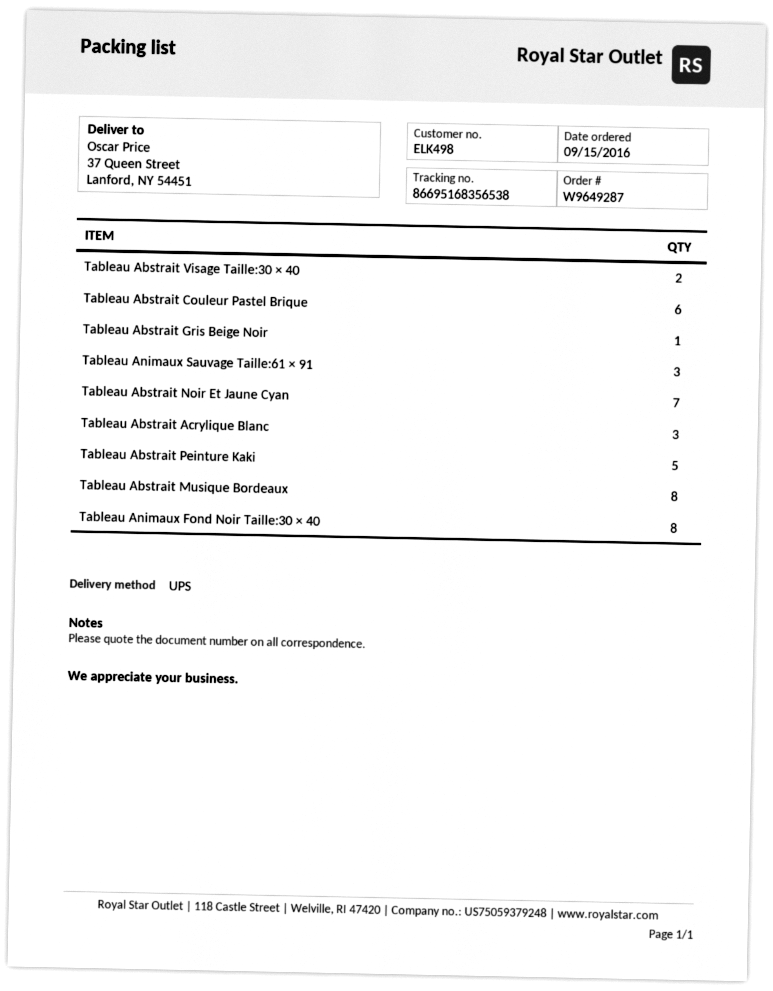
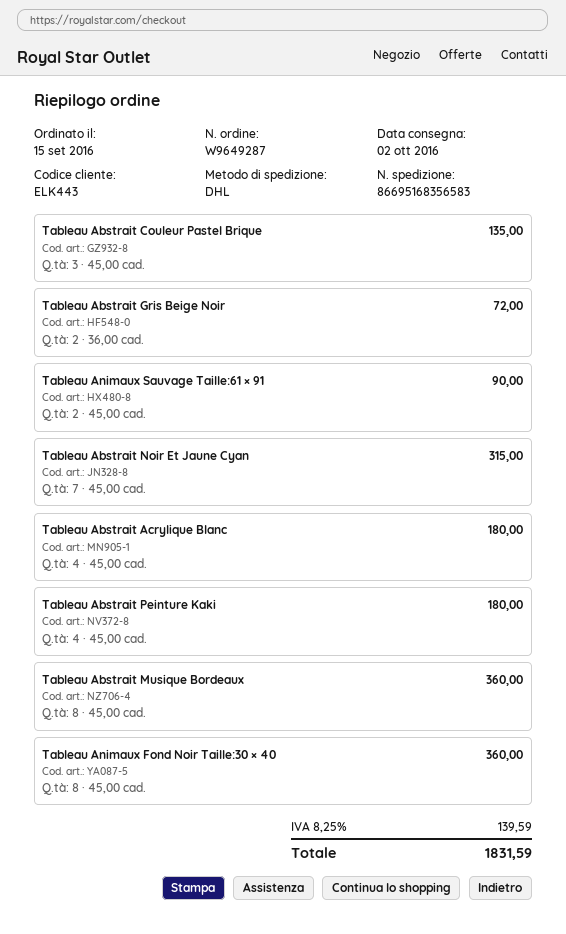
customer number: ELK498 -> ELK443
shipping method: UPS -> DHL
tracking number: 86695168356538 -> 86695168356583
Tableau Abstrait Visage Taille:30 × 40: 2 -> none
Tableau Abstrait Couleur Pastel Brique: 6 -> 3
Tableau Abstrait Gris Beige Noir: 1 -> 2
Tableau Animaux Sauvage Taille:61 × 91: 3 -> 2
Tableau Abstrait Acrylique Blanc: 3 -> 4
Tableau Abstrait Peinture Kaki: 5 -> 4

